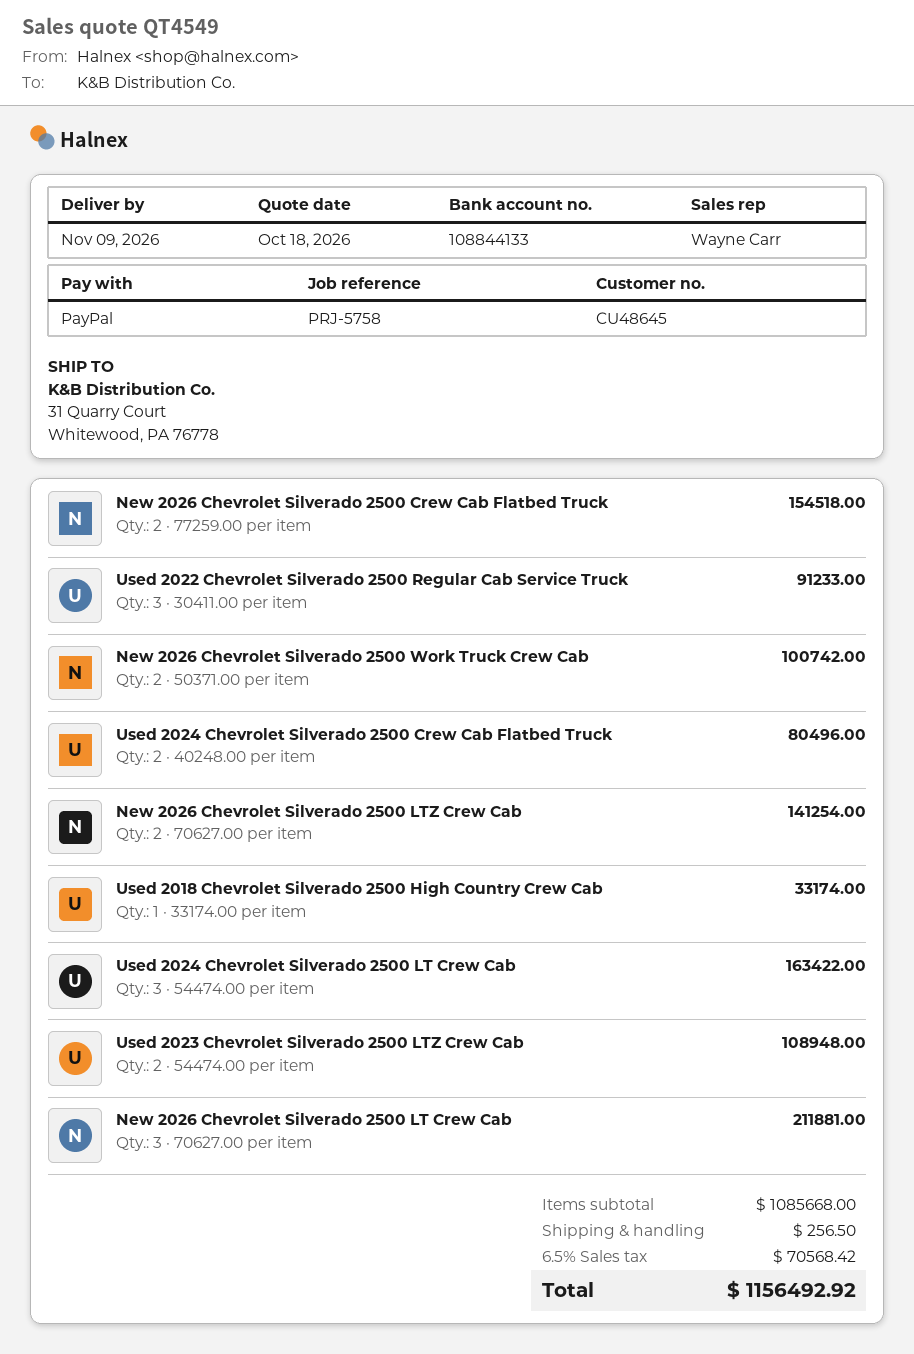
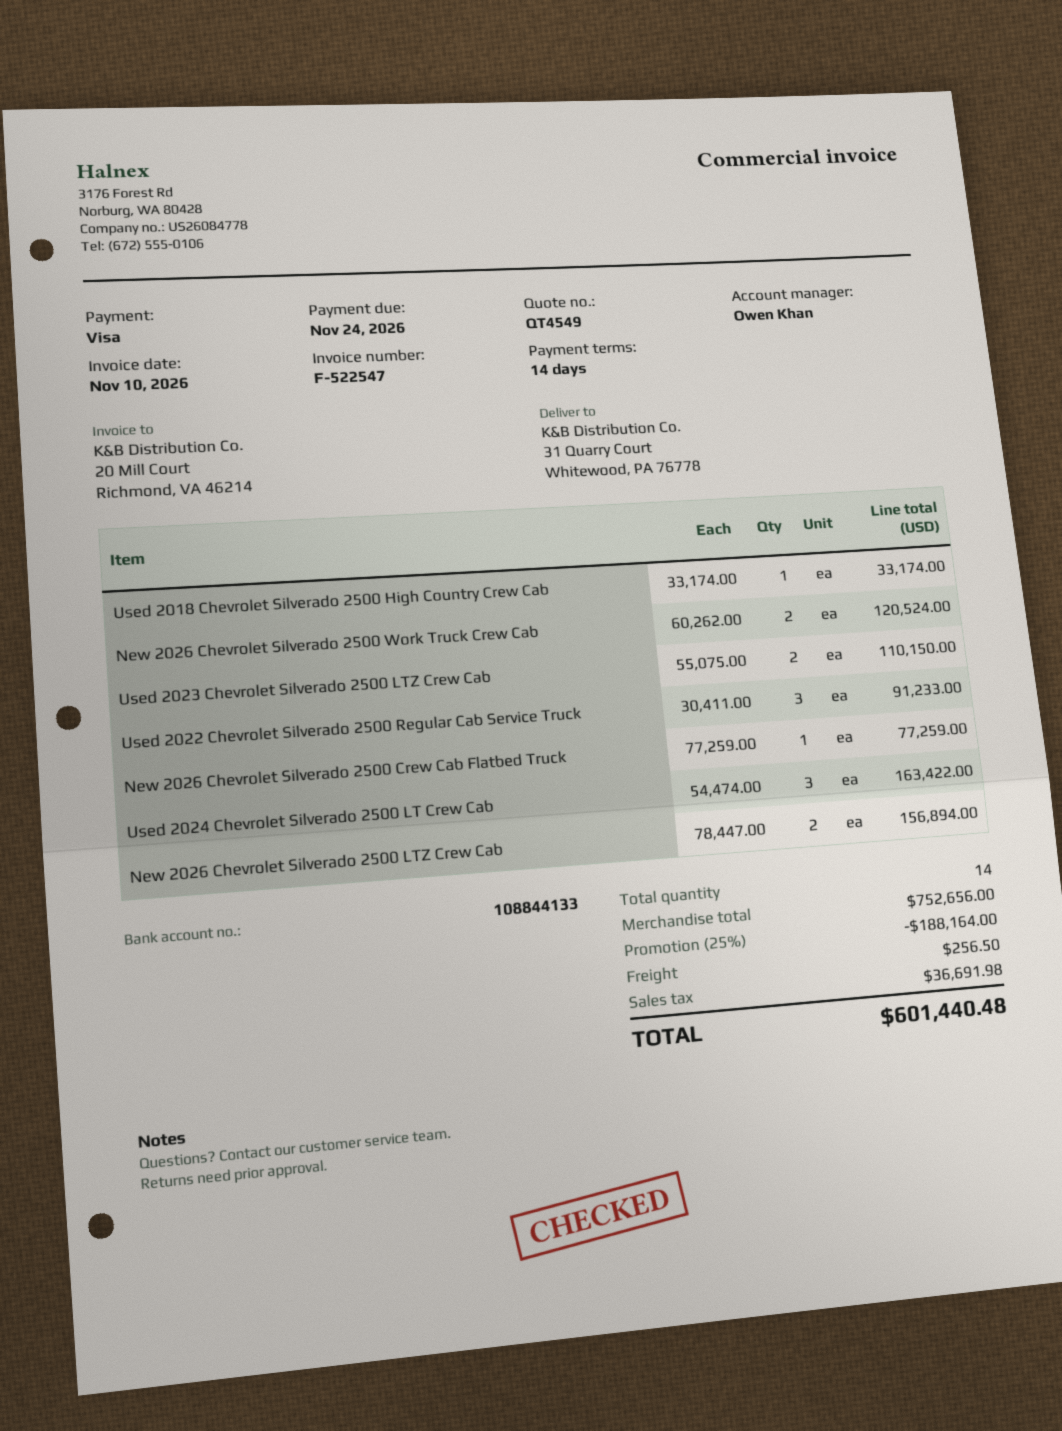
sales rep: Wayne Carr -> Owen Khan
payment method: PayPal -> Visa
New 2026 Chevrolet Silverado 2500 Crew Cab Flatbed Truck: 2 x 77259.00 = 154518.00 -> 1 x 77259.00 = 77259.00
New 2026 Chevrolet Silverado 2500 Work Truck Crew Cab: 2 x 50371.00 = 100742.00 -> 2 x 60262.00 = 120524.00
Used 2024 Chevrolet Silverado 2500 Crew Cab Flatbed Truck: 2 x 40248.00 = 80496.00 -> none
New 2026 Chevrolet Silverado 2500 LTZ Crew Cab: 2 x 70627.00 = 141254.00 -> 2 x 78447.00 = 156894.00
Used 2023 Chevrolet Silverado 2500 LTZ Crew Cab: 2 x 54474.00 = 108948.00 -> 2 x 55075.00 = 110150.00
New 2026 Chevrolet Silverado 2500 LT Crew Cab: 3 x 70627.00 = 211881.00 -> none
subtotal: 1085668.00 -> 752656.00
discount: none -> 25% = 188164.00
tax: 70568.42 -> 36691.98
total: 1156492.92 -> 601440.48

